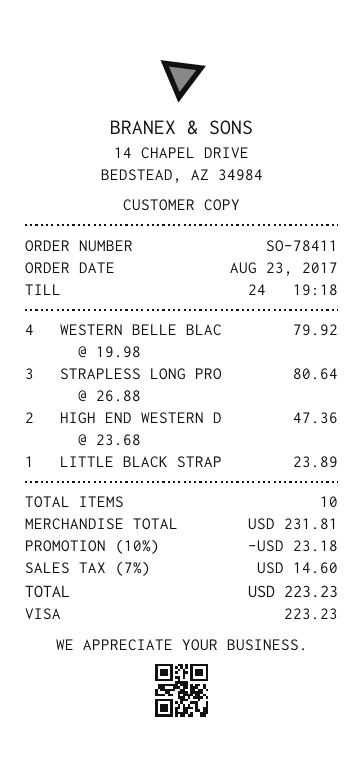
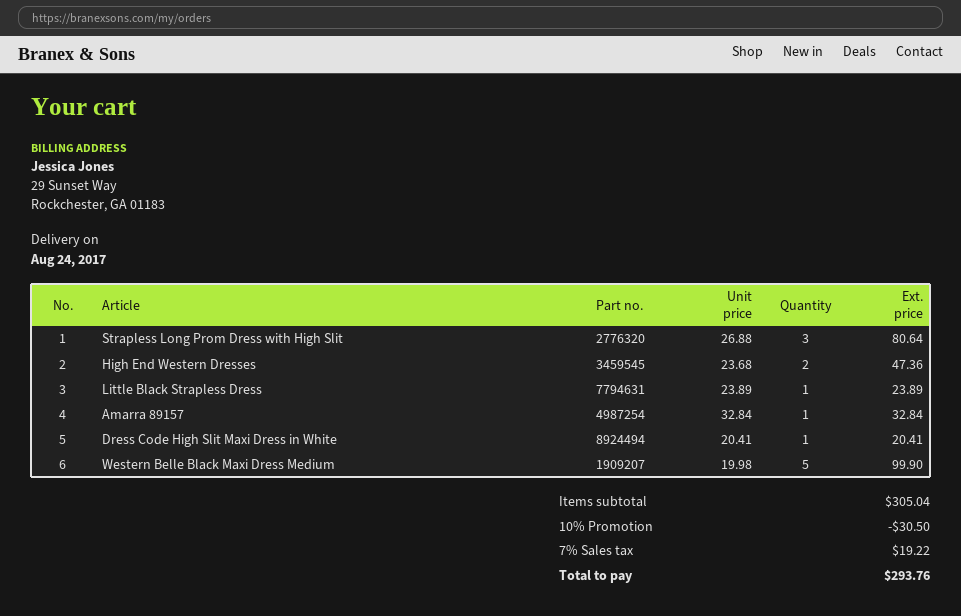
WESTERN BELLE BLAC: 4 x 19.98 = 79.92 -> 5 x 19.98 = 99.90
Amarra 89157: none -> 1 x 32.84 = 32.84
Dress Code High Slit Maxi Dress in White: none -> 1 x 20.41 = 20.41
subtotal: 231.81 -> 305.04
discount: 10% = 23.18 -> 10% = 30.50
tax: 7% = 14.60 -> 7% = 19.22
total: 223.23 -> 293.76

